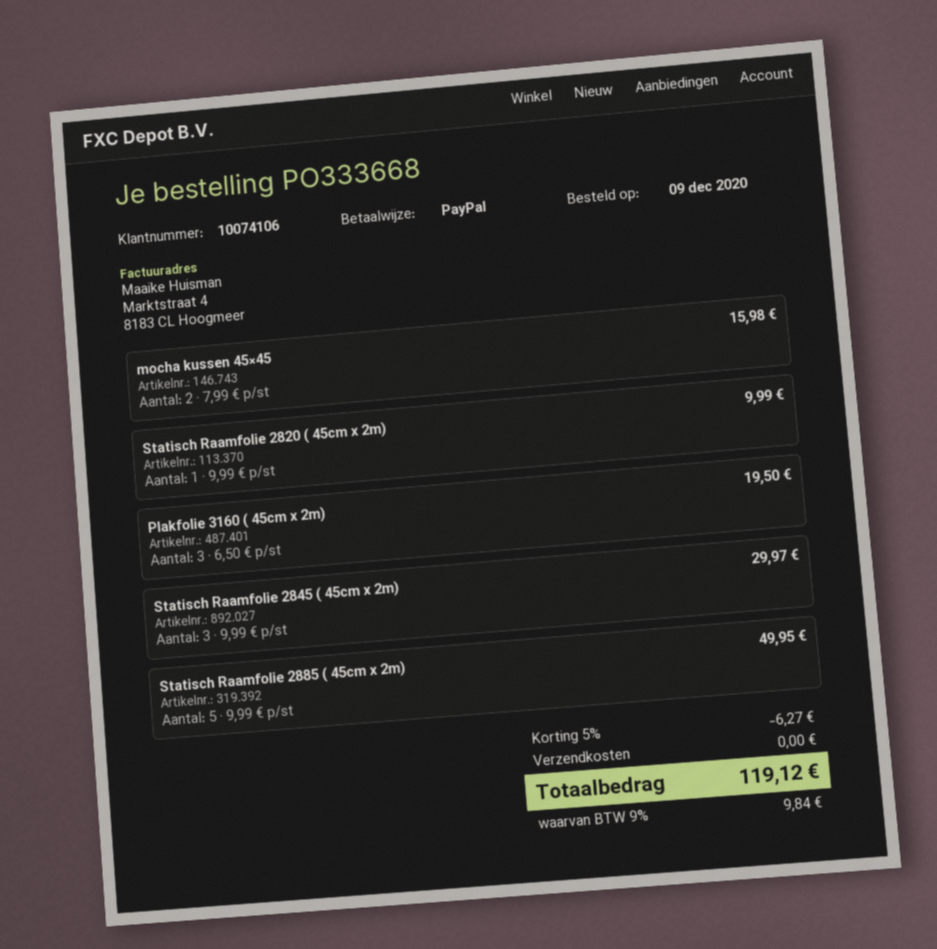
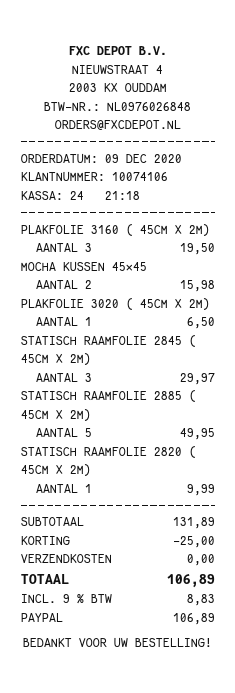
PLAKFOLIE 3020 ( 45CM X 2M): none -> 1 for 6.50
discount: 6.27 -> 25.00
tax: 9% = 9.84 -> 9% = 8.83
total: 119.12 -> 106.89

